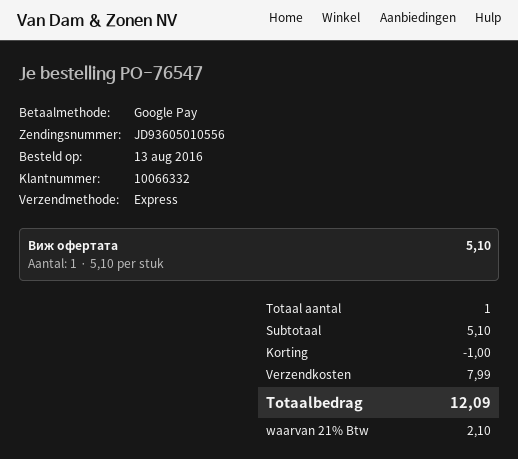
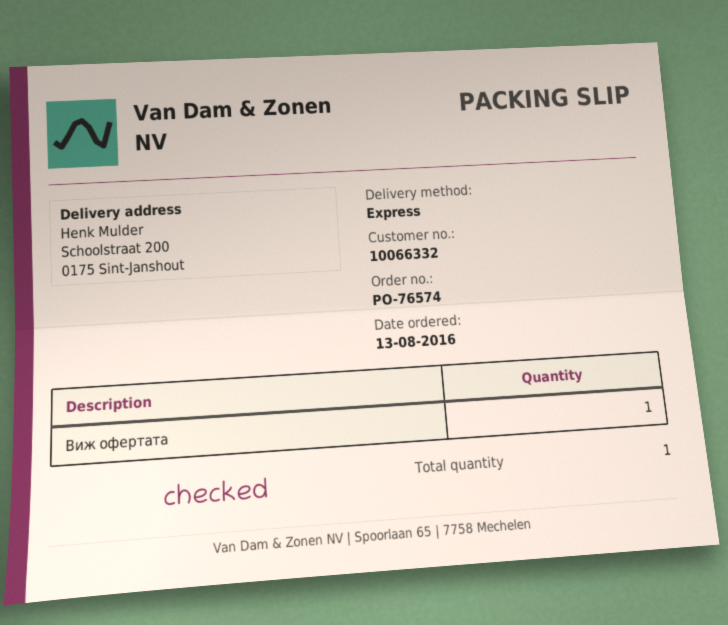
order number: PO-76547 -> PO-76574

